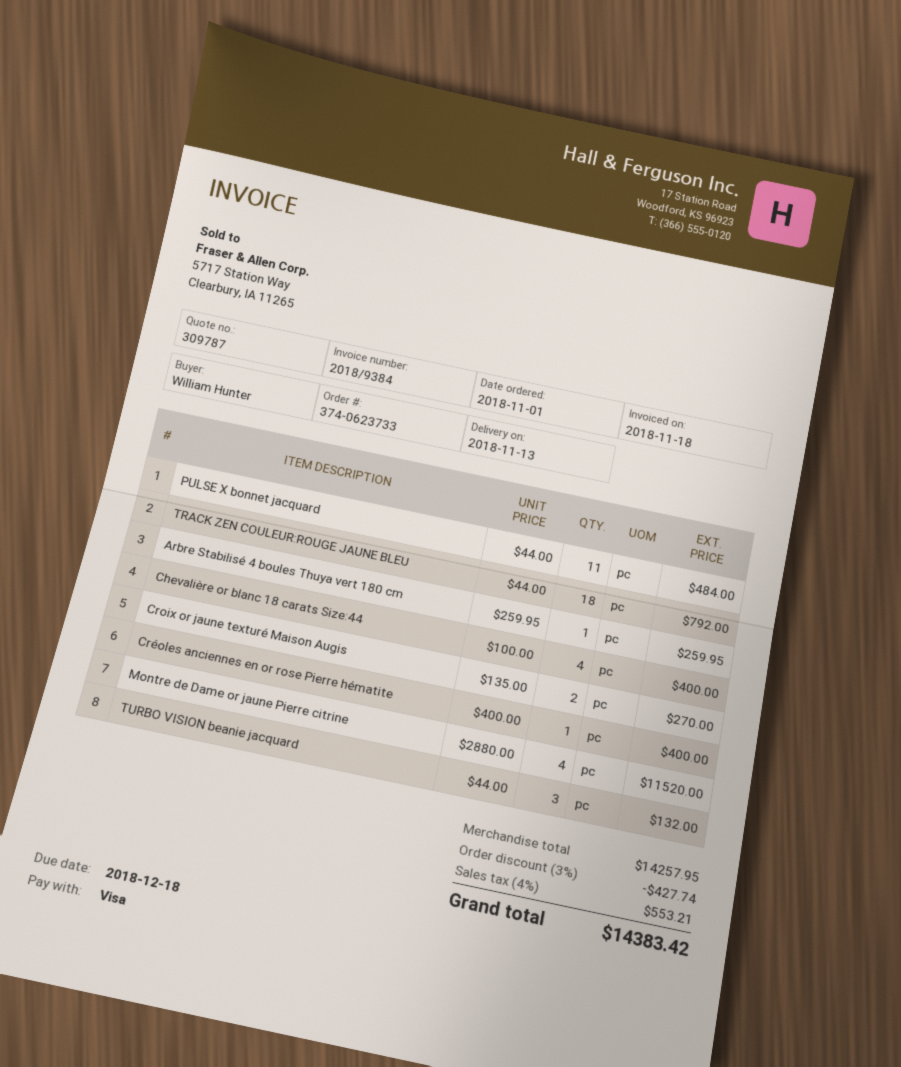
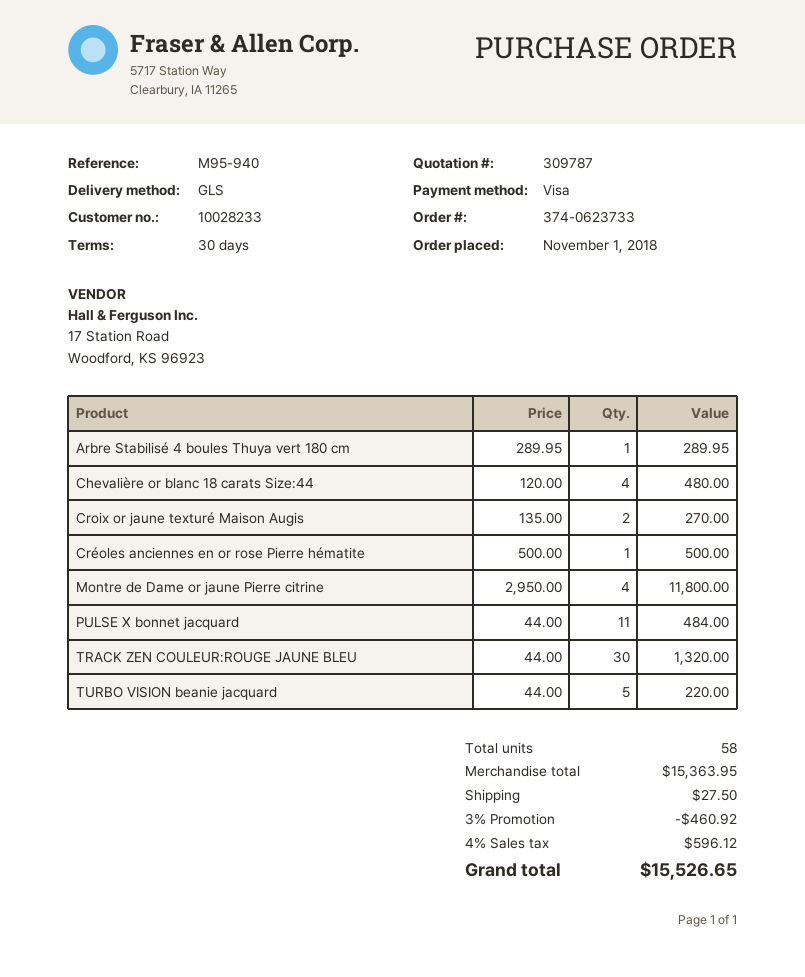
TRACK ZEN COULEUR:ROUGE JAUNE BLEU: 18 x 44.00 = 792.00 -> 30 x 44.00 = 1320.00
Arbre Stabilisé 4 boules Thuya vert 180 cm: 1 x 259.95 = 259.95 -> 1 x 289.95 = 289.95
Chevalière or blanc 18 carats Size:44: 4 x 100.00 = 400.00 -> 4 x 120.00 = 480.00
Créoles anciennes en or rose Pierre hématite: 1 x 400.00 = 400.00 -> 1 x 500.00 = 500.00
Montre de Dame or jaune Pierre citrine: 4 x 2880.00 = 11520.00 -> 4 x 2950.00 = 11800.00
TURBO VISION beanie jacquard: 3 x 44.00 = 132.00 -> 5 x 44.00 = 220.00
subtotal: 14257.95 -> 15363.95
discount: 3% = 427.74 -> 3% = 460.92
shipping: none -> 27.50
tax: 4% = 553.21 -> 4% = 596.12
total: 14383.42 -> 15526.65

